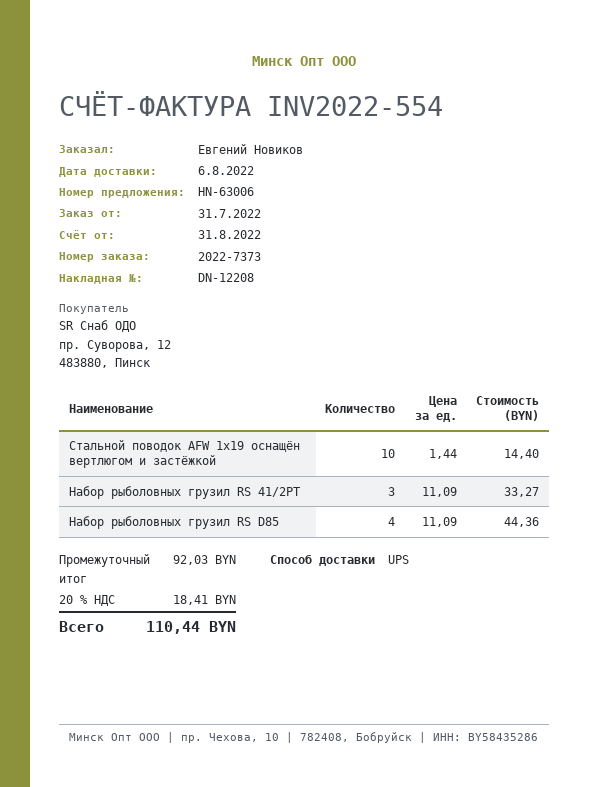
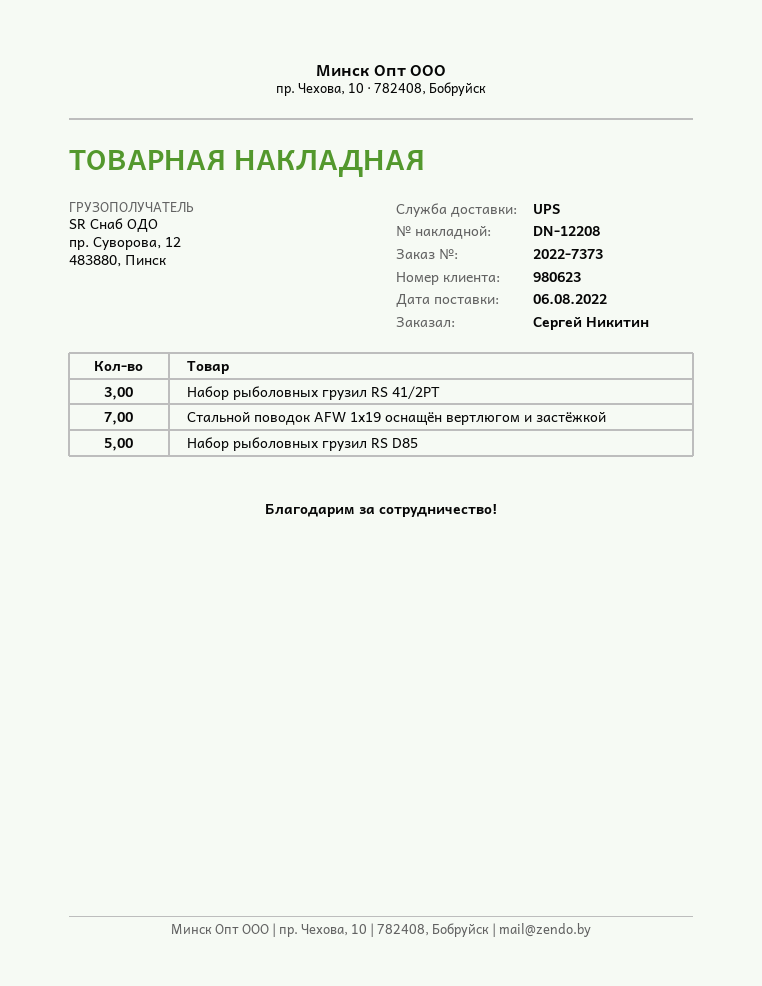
ordered by: Евгений Новиков -> Сергей Никитин
Стальной поводок AFW 1x19 оснащён вертлюгом и застёжкой: 10 -> 7
Набор рыболовных грузил RS D85: 4 -> 5

